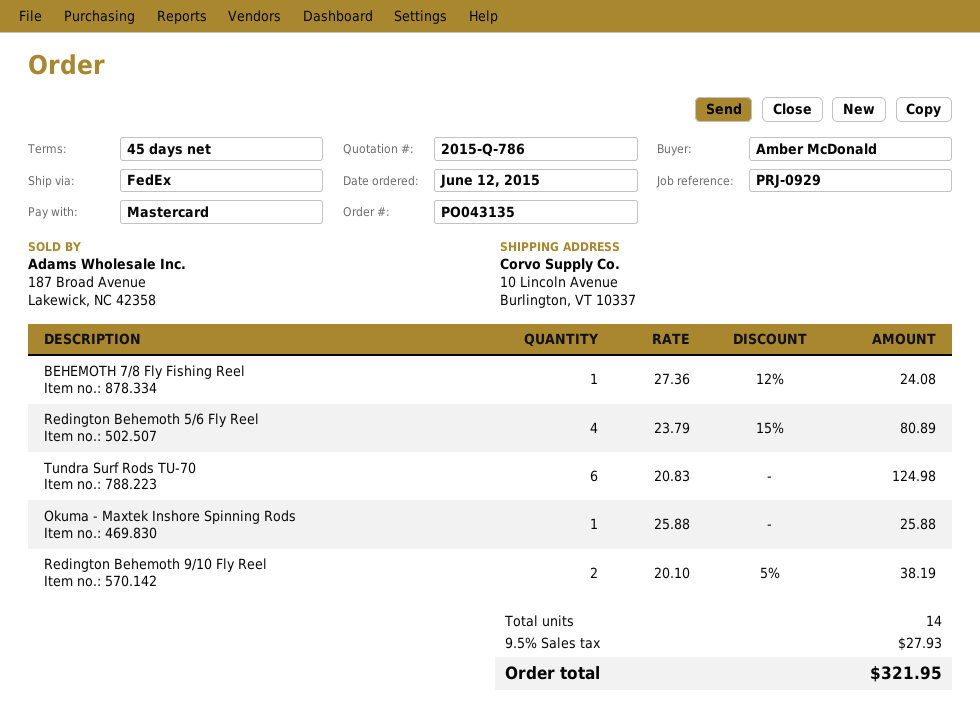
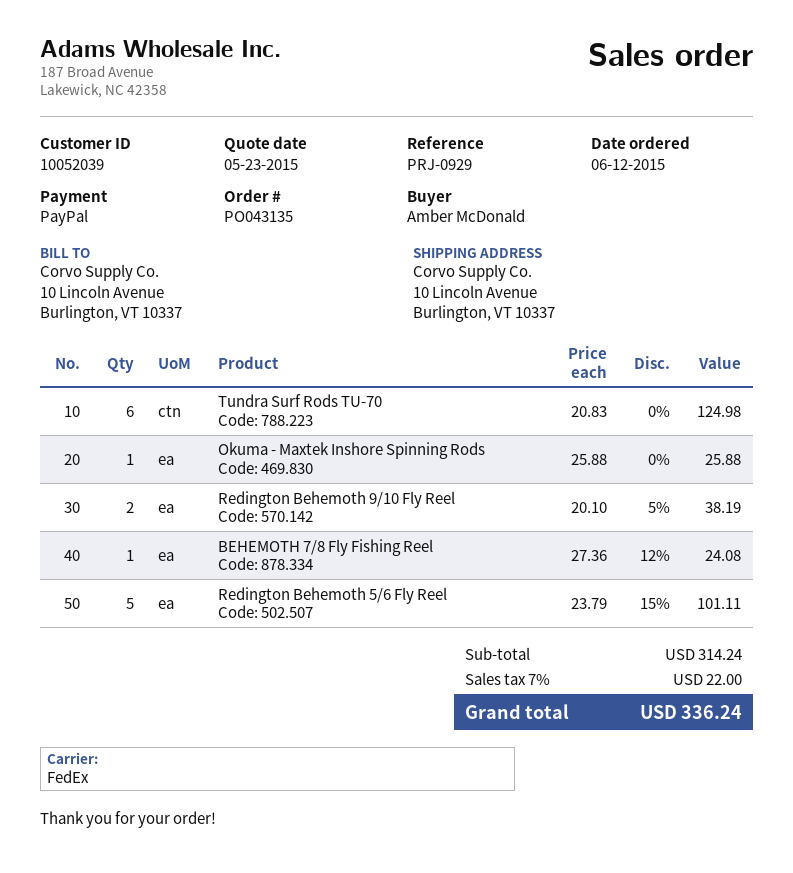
payment method: Mastercard -> PayPal
Redington Behemoth 5/6 Fly Reel: 4 x 23.79 - 15% = 80.89 -> 5 x 23.79 - 15% = 101.11
tax: 9.5% = 27.93 -> 7% = 22.00
total: 321.95 -> 336.24

